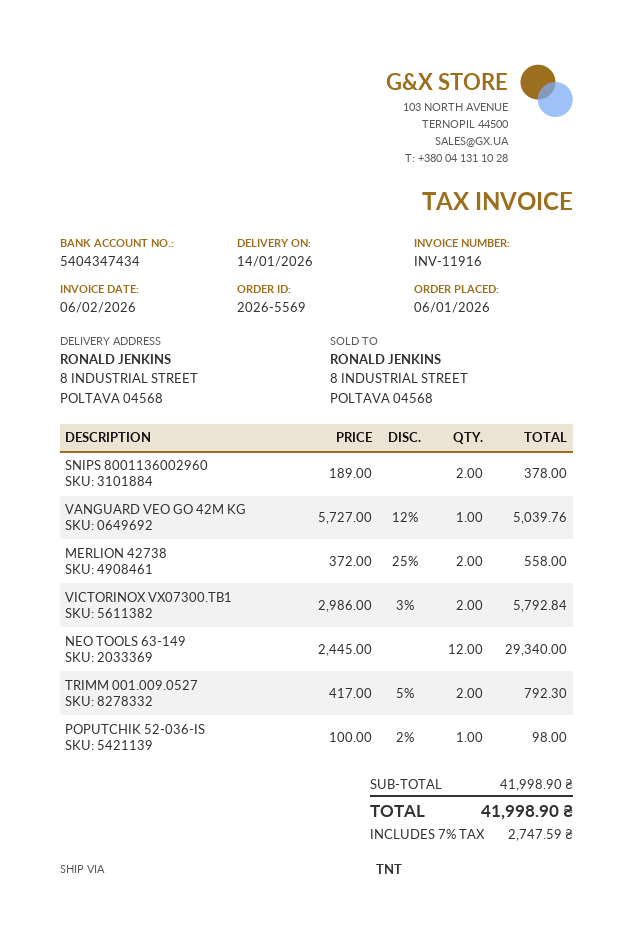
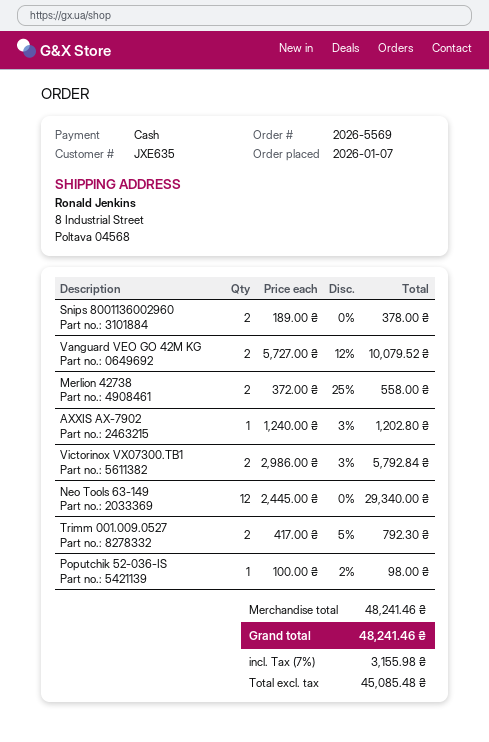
order date: 2026-01-06 -> 2026-01-07
VANGUARD VEO GO 42M KG: 1 x 5727.00 - 12% = 5039.76 -> 2 x 5727.00 - 12% = 10079.52
AXXIS AX-7902: none -> 1 x 1240.00 - 3% = 1202.80
subtotal: 41998.90 -> 48241.46
tax: 7% = 2747.59 -> 7% = 3155.98
total: 41998.90 -> 48241.46

